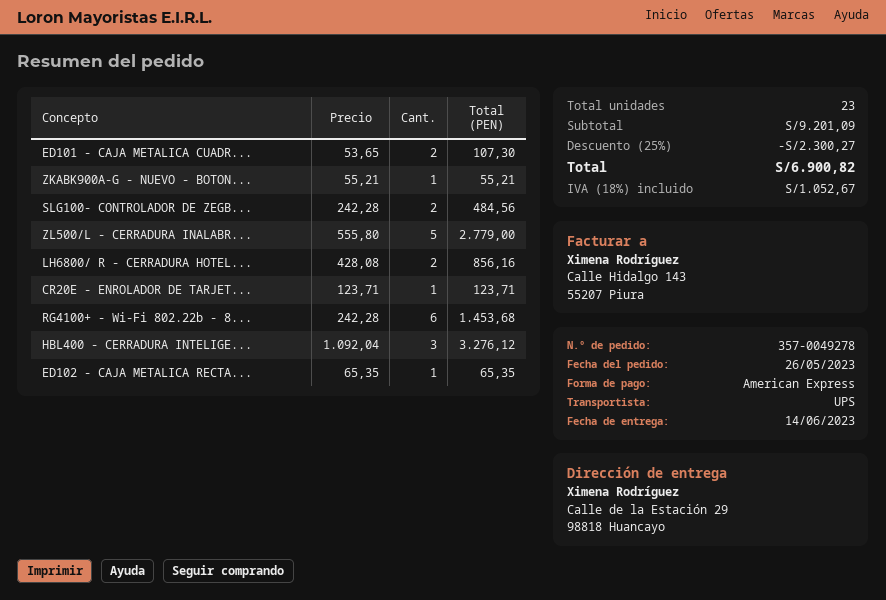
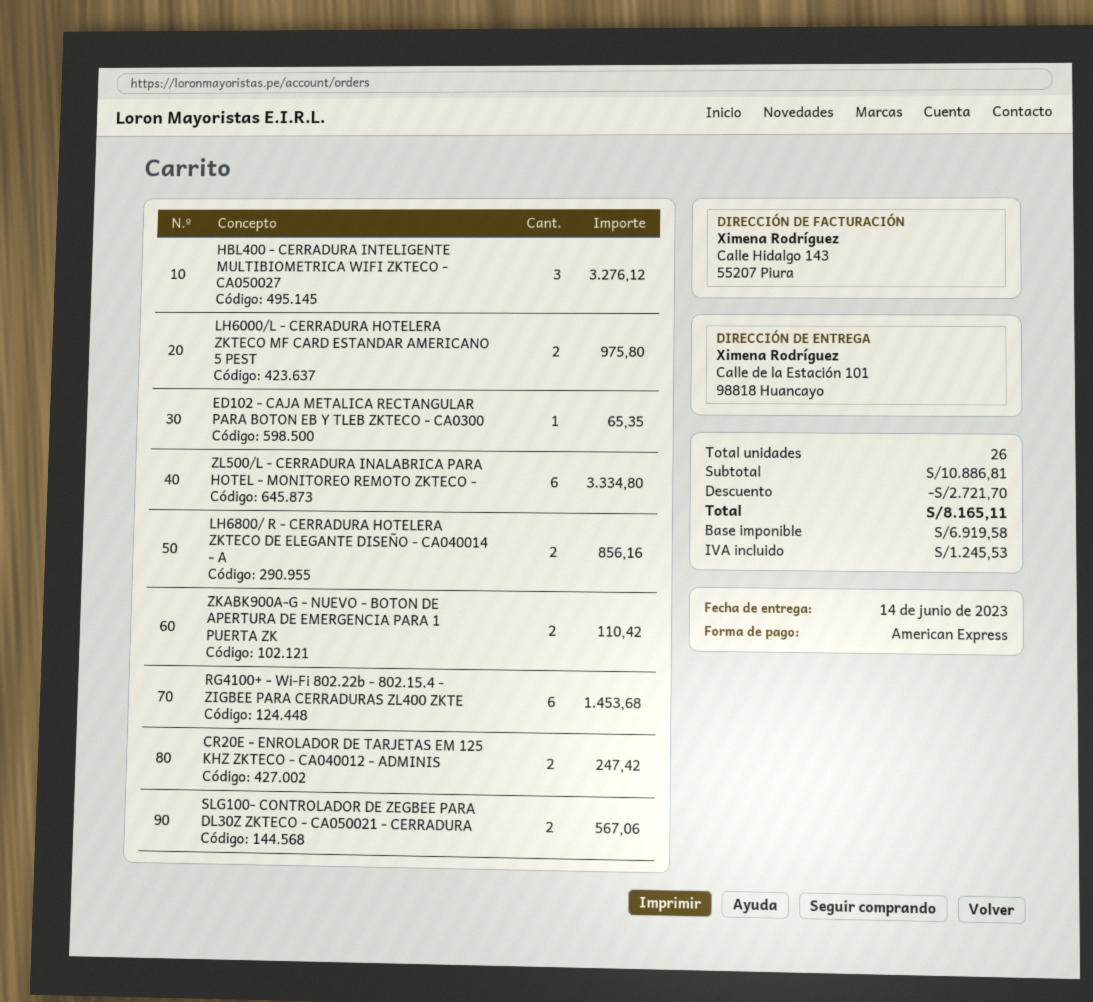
ship to: Calle de la Estación 29, 98818 Huancayo -> Calle de la Estación 101, 98818 Huancayo
ED101 - CAJA METALICA CUADR...: 2 for 107.30 -> none
ZKABK900A-G - NUEVO - BOTON...: 1 for 55.21 -> 2 for 110.42
SLG100- CONTROLADOR DE ZEGB...: 2 for 484.56 -> 2 for 567.06
ZL500/L - CERRADURA INALABR...: 5 for 2779.00 -> 6 for 3334.80
CR20E - ENROLADOR DE TARJET...: 1 for 123.71 -> 2 for 247.42
LH6000/L - CERRADURA HOTELERA ZKTECO MF CARD ESTANDAR AMERICANO 5 PEST: none -> 2 for 975.80
total quantity: 23 -> 26
subtotal: 9201.09 -> 10886.81
discount: 2300.27 -> 2721.70
tax: 1052.67 -> 1245.53
total: 6900.82 -> 8165.11

